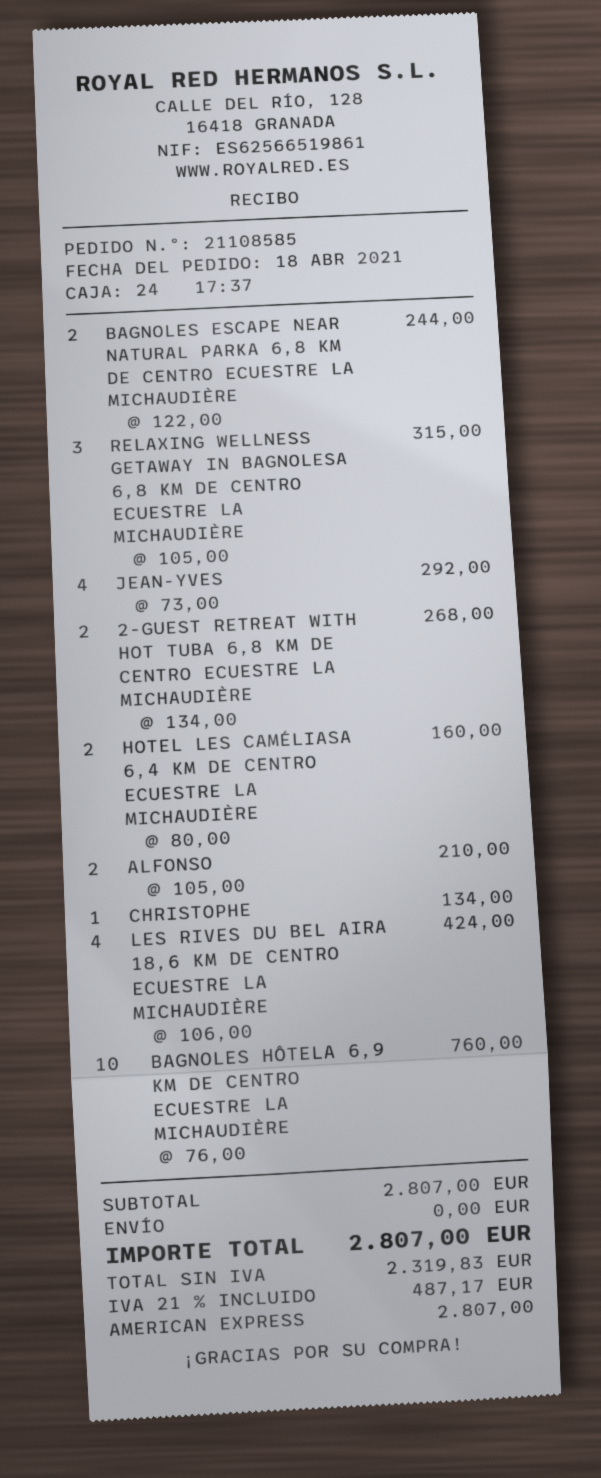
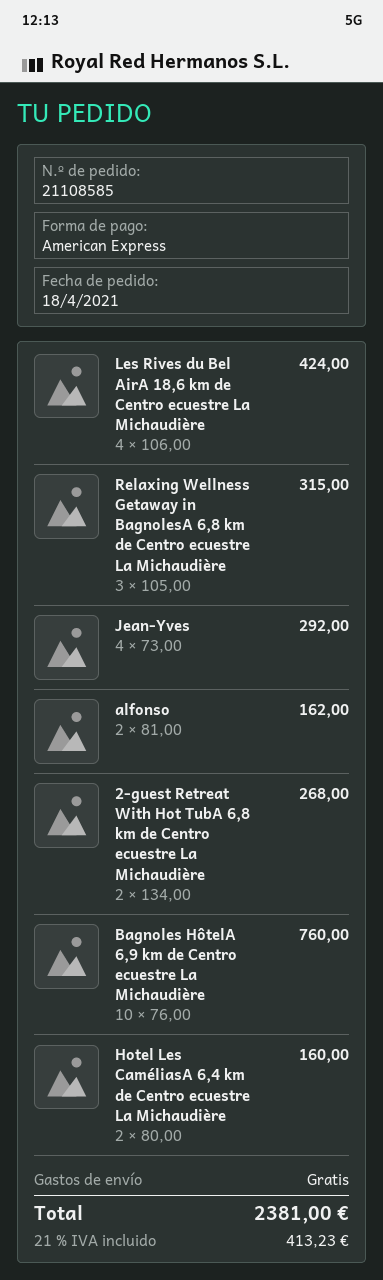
BAGNOLES ESCAPE NEAR NATURAL PARKA 6,8 KM DE CENTRO ECUESTRE LA MICHAUDIÈRE: 2 x 122.00 = 244.00 -> none
ALFONSO: 2 x 105.00 = 210.00 -> 2 x 81.00 = 162.00
CHRISTOPHE: 1 x 134.00 = 134.00 -> none
tax: 21% = 487.17 -> 21% = 413.23
total: 2807.00 -> 2381.00

